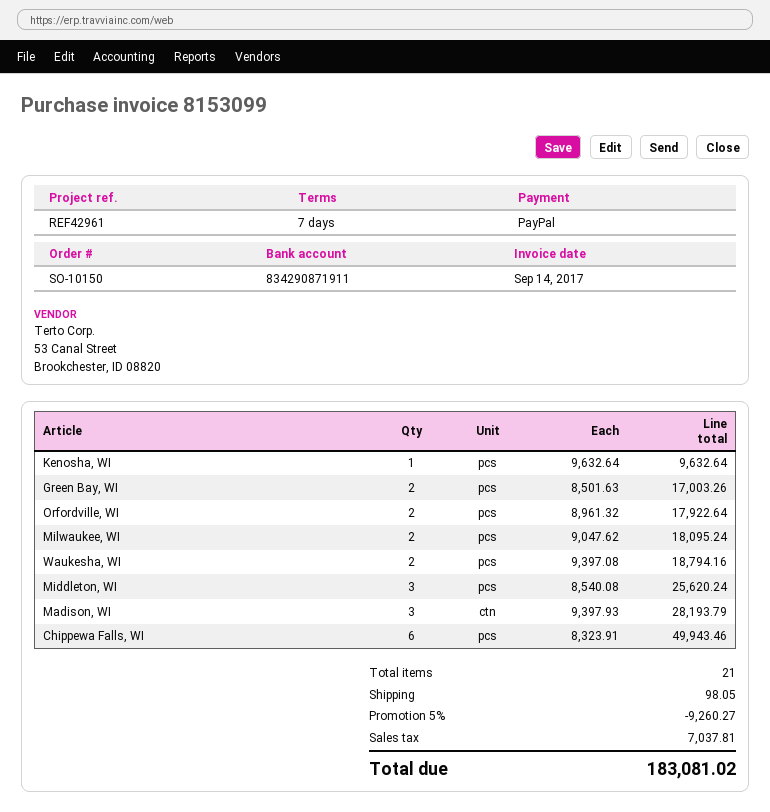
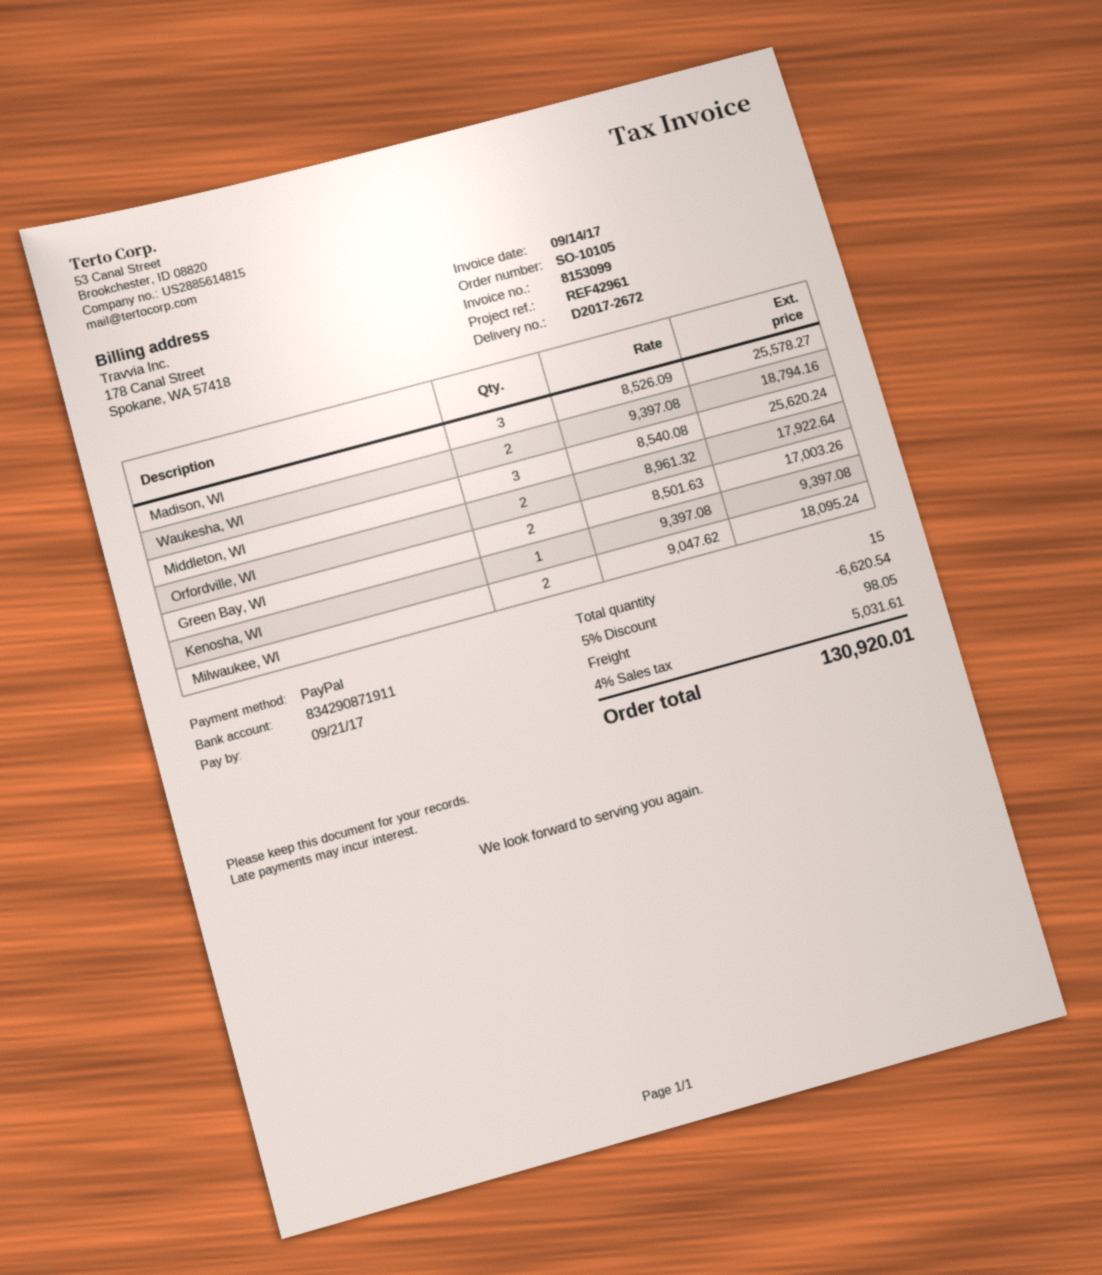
order number: SO-10150 -> SO-10105
Kenosha, WI: 1 x 9632.64 = 9632.64 -> 1 x 9397.08 = 9397.08
Madison, WI: 3 x 9397.93 = 28193.79 -> 3 x 8526.09 = 25578.27
Chippewa Falls, WI: 6 x 8323.91 = 49943.46 -> none
total quantity: 21 -> 15
discount: 5% = 9260.27 -> 5% = 6620.54
tax: 7037.81 -> 5031.61
total: 183081.02 -> 130920.01

